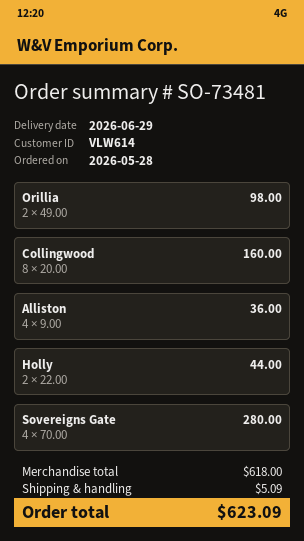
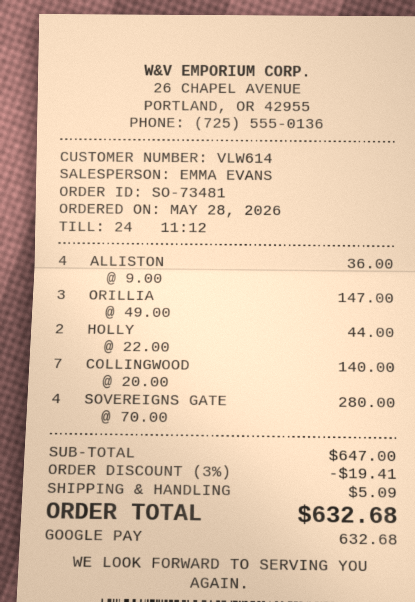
Orillia: 2 x 49.00 = 98.00 -> 3 x 49.00 = 147.00
Collingwood: 8 x 20.00 = 160.00 -> 7 x 20.00 = 140.00
subtotal: 618.00 -> 647.00
discount: none -> 3% = 19.41
total: 623.09 -> 632.68

